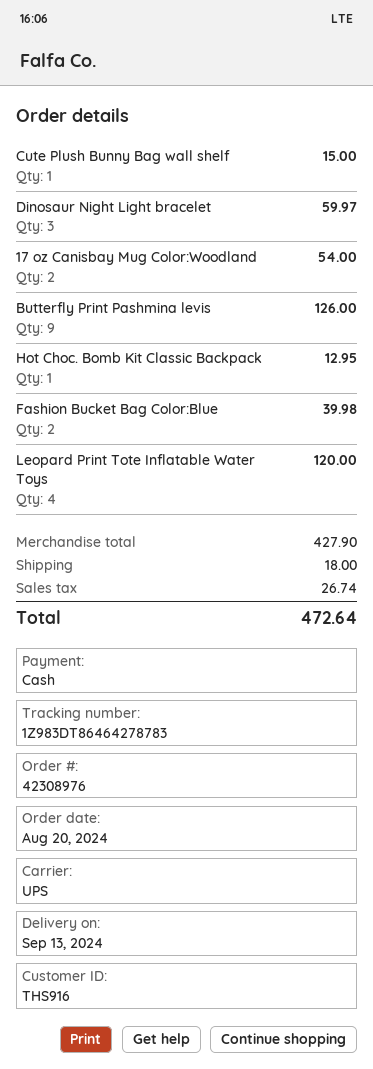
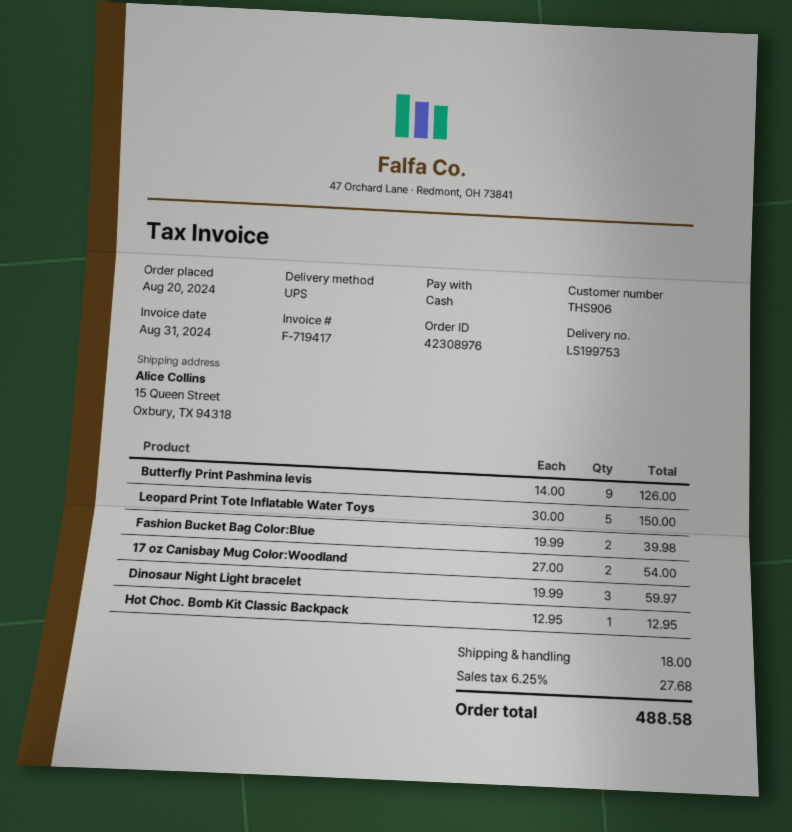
customer number: THS916 -> THS906
Cute Plush Bunny Bag wall shelf: 1 for 15.00 -> none
Leopard Print Tote Inflatable Water Toys: 4 for 120.00 -> 5 for 150.00
tax: 26.74 -> 27.68
total: 472.64 -> 488.58

